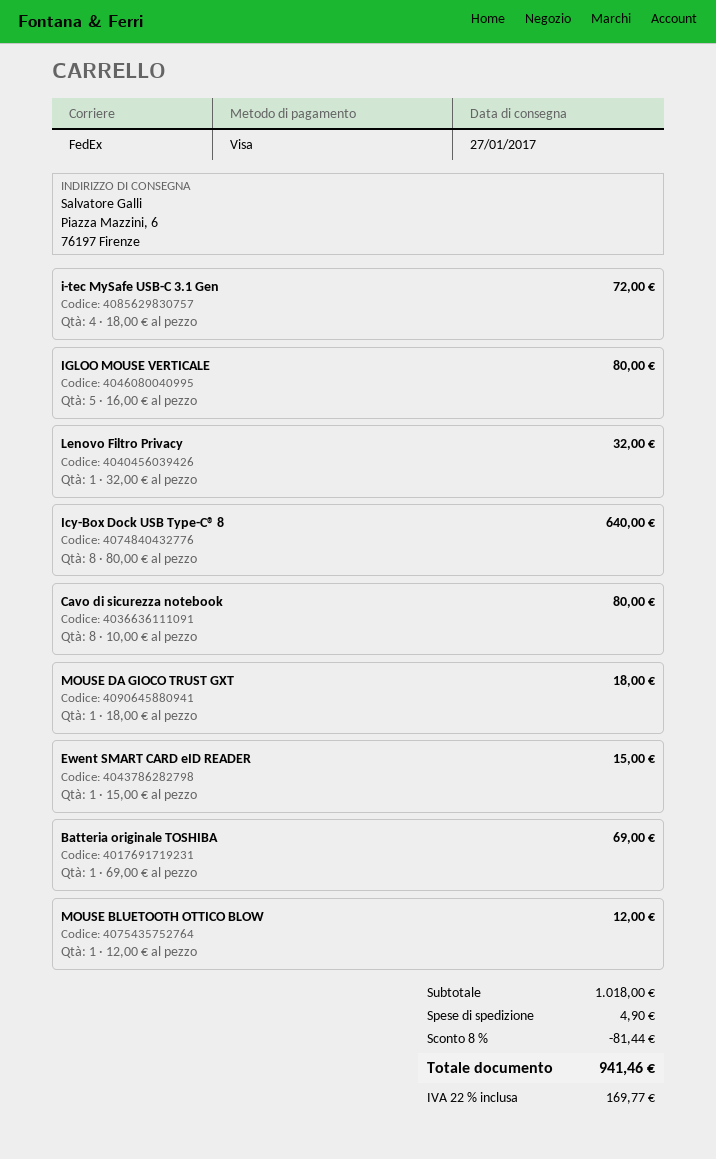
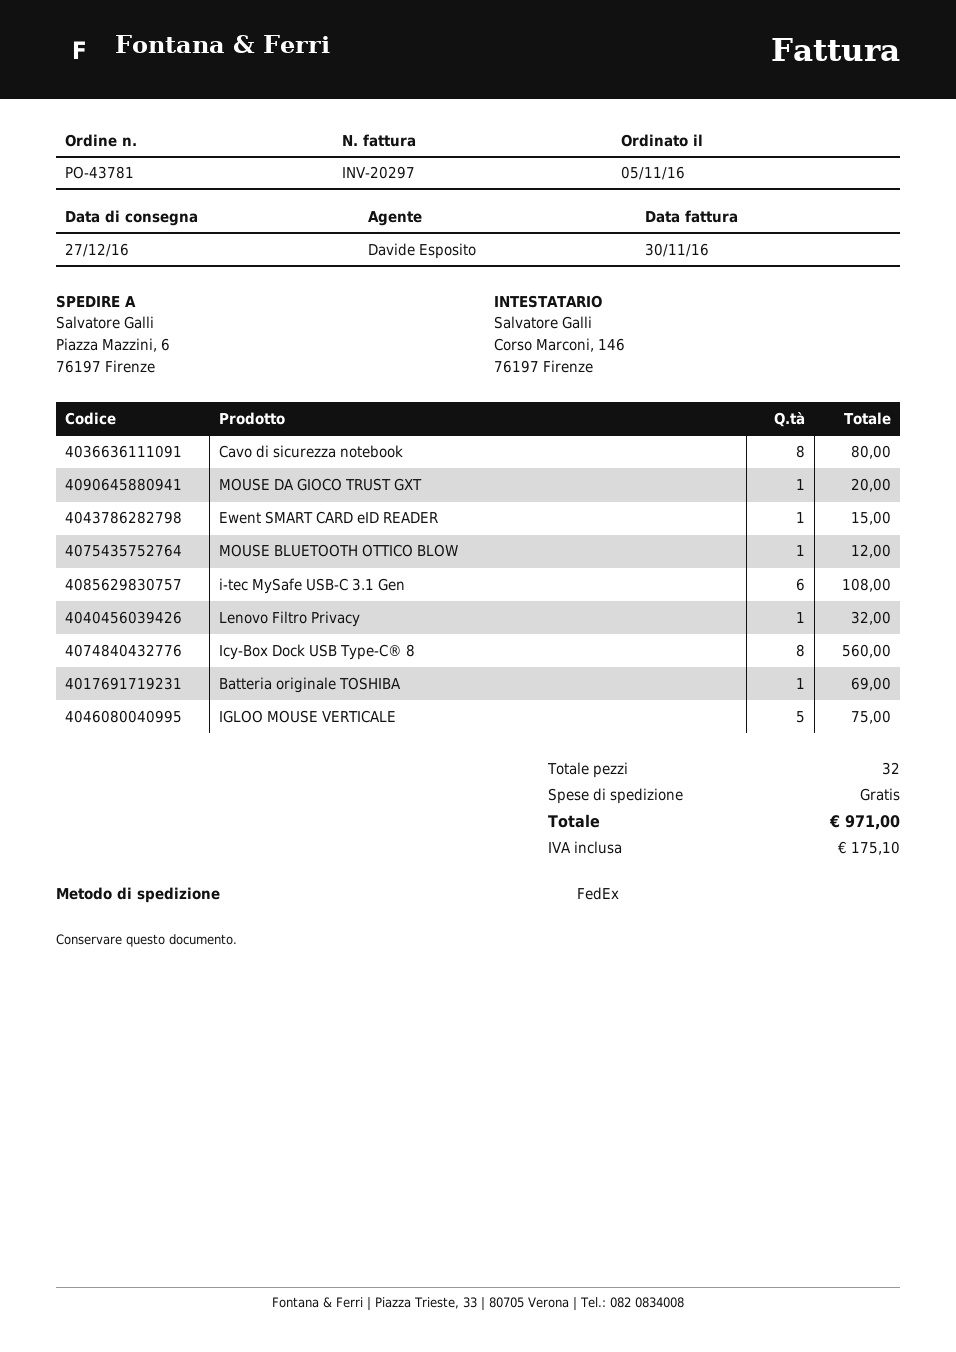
delivery date: 2017-01-27 -> 2016-12-27
i-tec MySafe USB-C 3.1 Gen: 4 for 72.00 -> 6 for 108.00
IGLOO MOUSE VERTICALE: 5 for 80.00 -> 5 for 75.00
Icy-Box Dock USB Type-C® 8: 8 for 640.00 -> 8 for 560.00
MOUSE DA GIOCO TRUST GXT: 1 for 18.00 -> 1 for 20.00
discount: 8% = 81.44 -> none
shipping: 4.90 -> 0.00
tax: 169.77 -> 175.10
total: 941.46 -> 971.00

